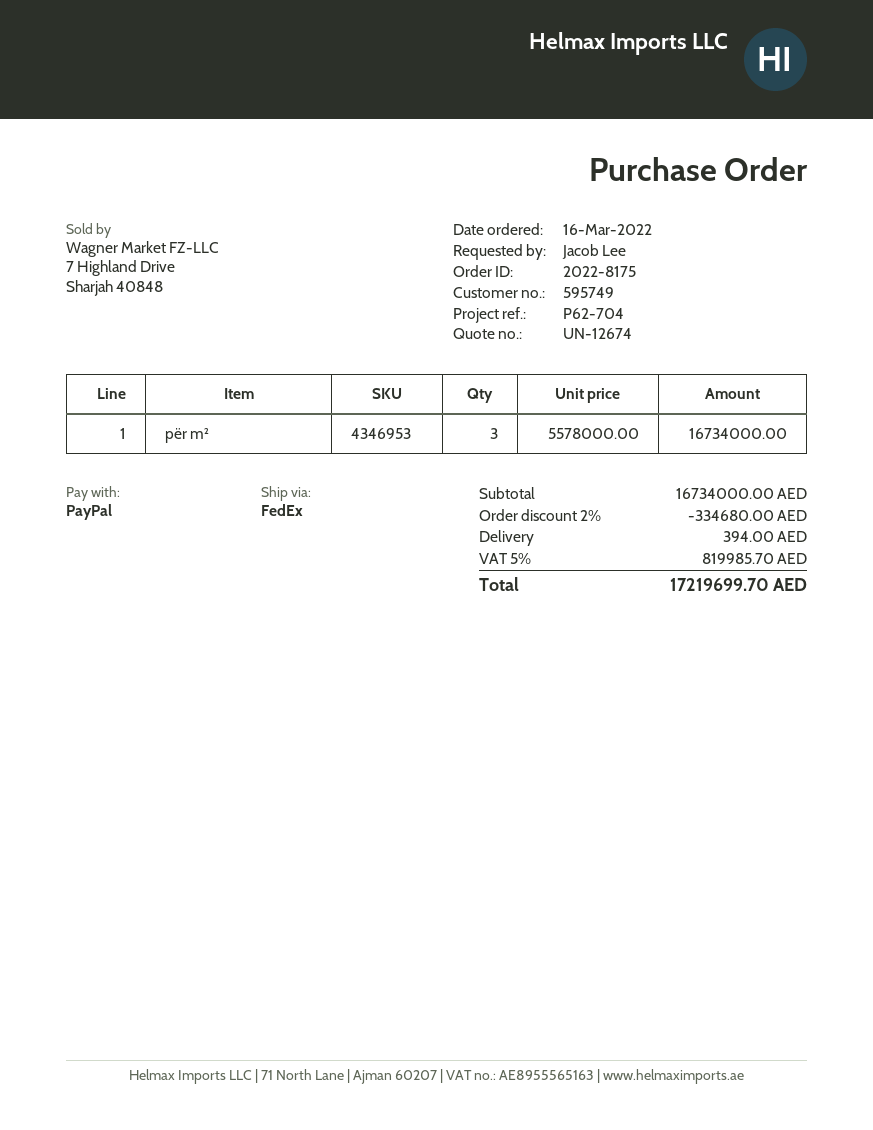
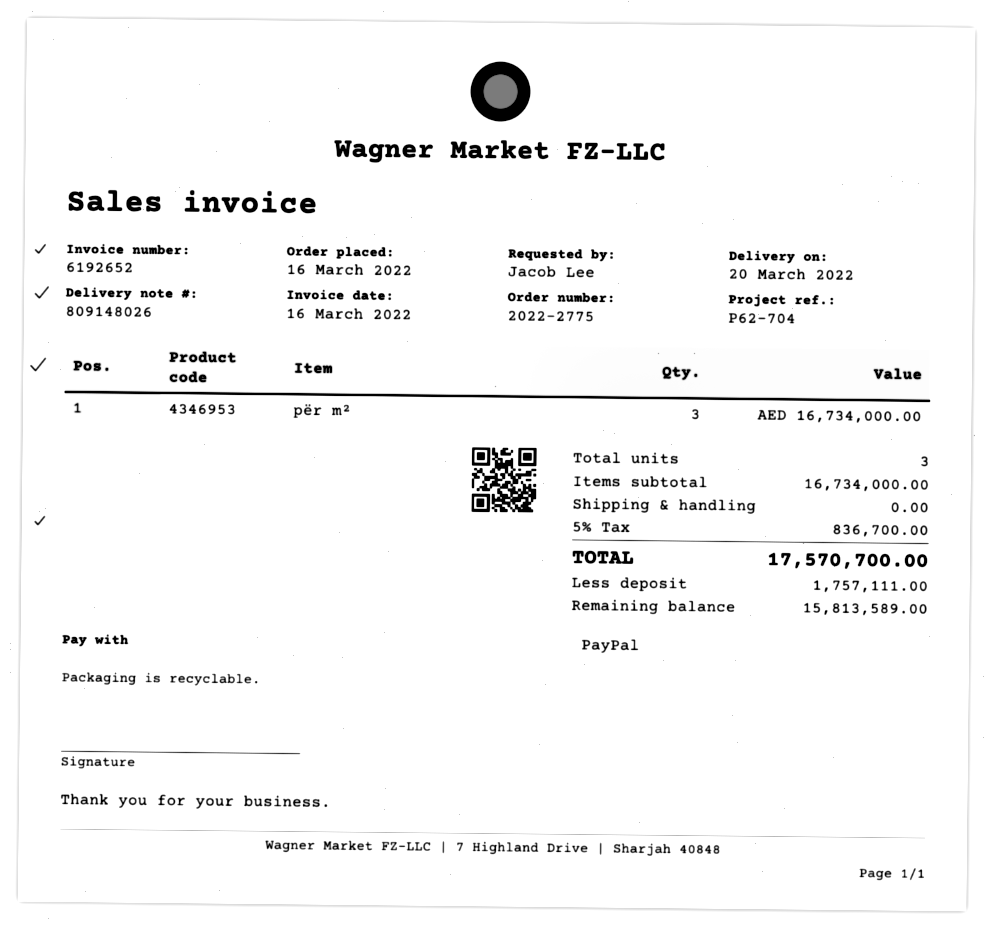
order number: 2022-8175 -> 2022-2775
discount: 2% = 334680.00 -> none
shipping: 394.00 -> 0.00
tax: 5% = 819985.70 -> 5% = 836700.00
total: 17219699.70 -> 17570700.00

